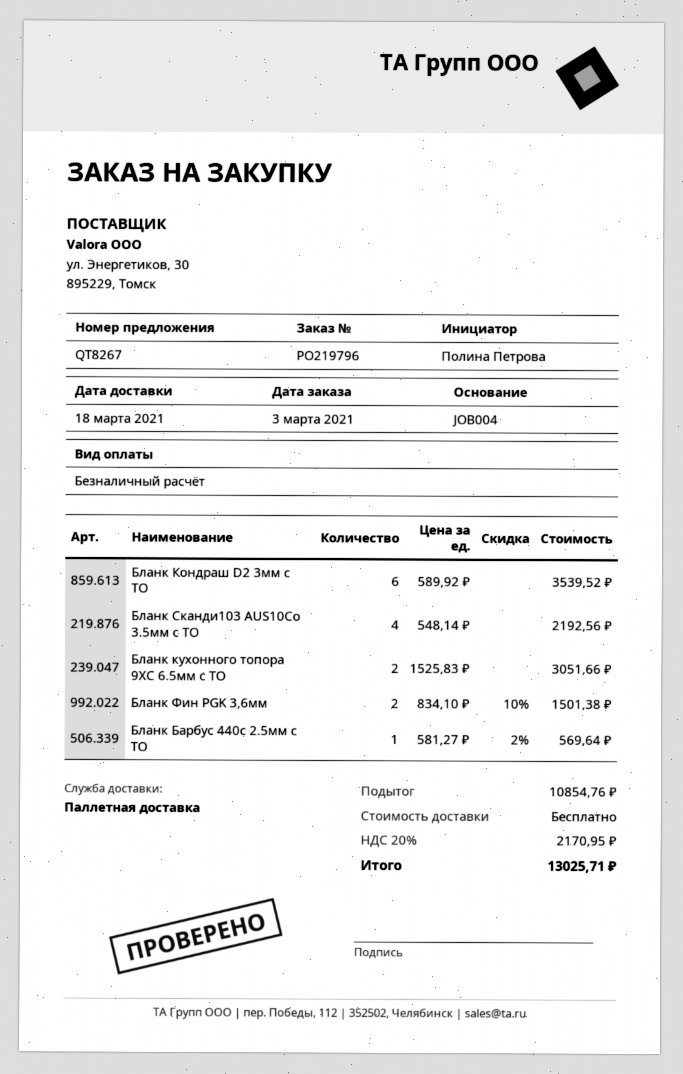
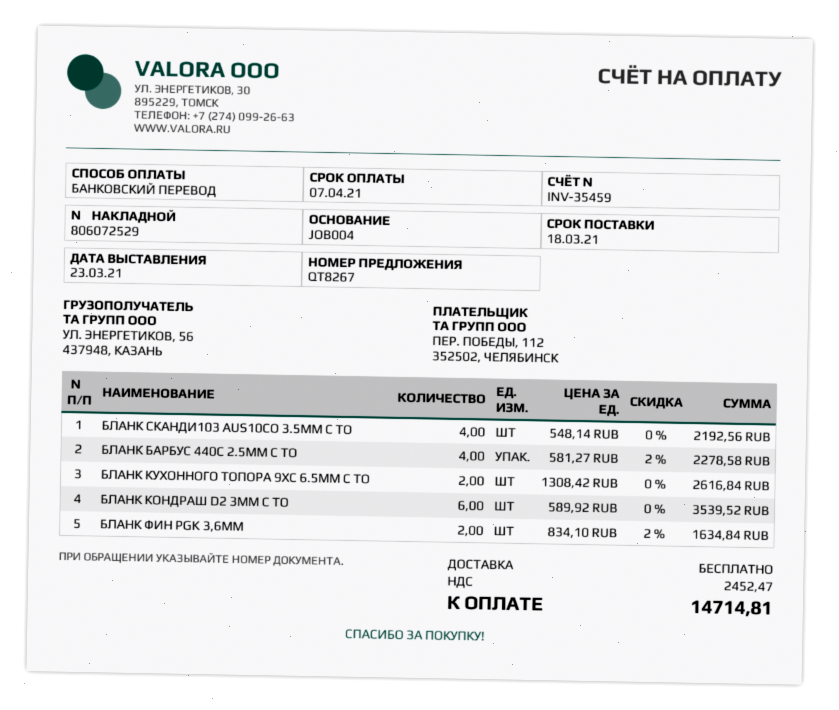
Бланк кухонного топора 9ХС 6.5мм с ТО: 2 x 1525.83 = 3051.66 -> 2 x 1308.42 = 2616.84
Бланк Фин PGK 3,6мм: 2 x 834.10 - 10% = 1501.38 -> 2 x 834.10 - 2% = 1634.84
Бланк Барбус 440c 2.5мм с ТО: 1 x 581.27 - 2% = 569.64 -> 4 x 581.27 - 2% = 2278.58
tax: 2170.95 -> 2452.47
total: 13025.71 -> 14714.81

